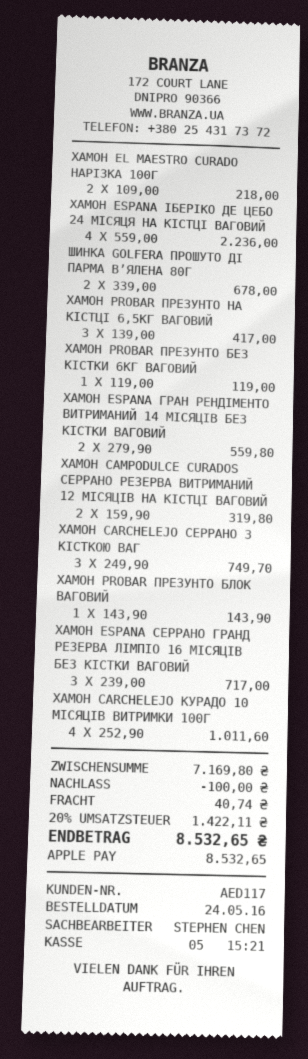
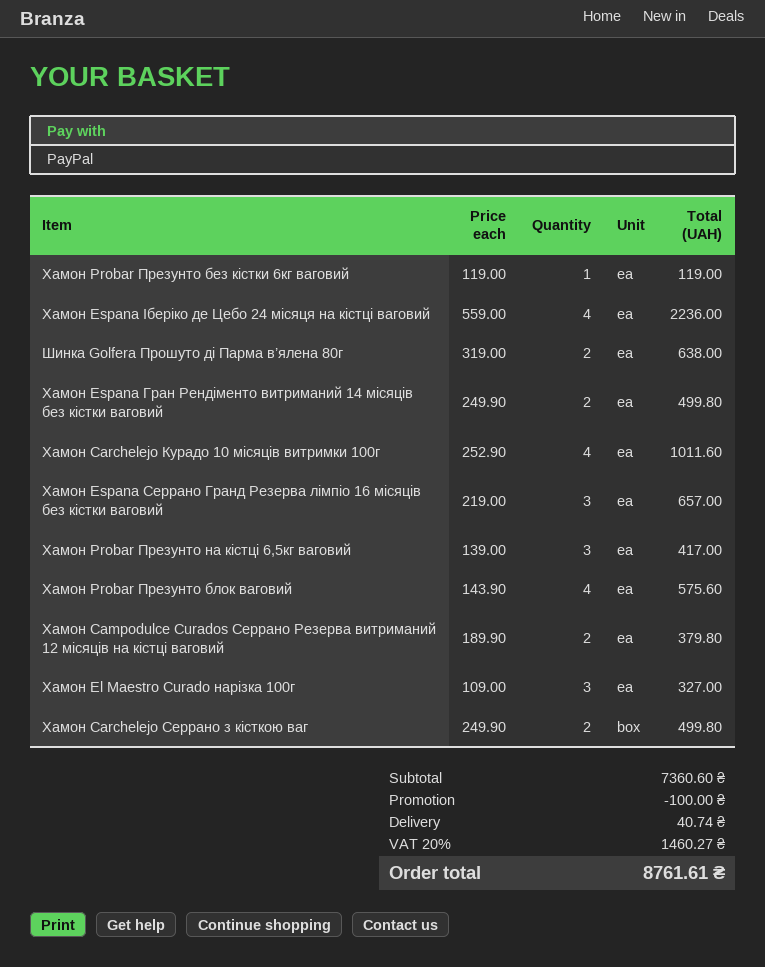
payment method: Apple Pay -> PayPal
ХАМОН EL MAESTRO CURADO НАРІЗКА 100Г: 2 x 109.00 = 218.00 -> 3 x 109.00 = 327.00
ШИНКА GOLFERA ПРОШУТО ДІ ПАРМА В’ЯЛЕНА 80Г: 2 x 339.00 = 678.00 -> 2 x 319.00 = 638.00
ХАМОН ESPANA ГРАН РЕНДІМЕНТО ВИТРИМАНИЙ 14 МІСЯЦІВ БЕЗ КІСТКИ ВАГОВИЙ: 2 x 279.90 = 559.80 -> 2 x 249.90 = 499.80
ХАМОН CAMPODULCE CURADOS СЕРРАНО РЕЗЕРВА ВИТРИМАНИЙ 12 МІСЯЦІВ НА КІСТЦІ ВАГОВИЙ: 2 x 159.90 = 319.80 -> 2 x 189.90 = 379.80
ХАМОН CARCHELEJO СЕРРАНО З КІСТКОЮ ВАГ: 3 x 249.90 = 749.70 -> 2 x 249.90 = 499.80
ХАМОН PROBAR ПРЕЗУНТО БЛОК ВАГОВИЙ: 1 x 143.90 = 143.90 -> 4 x 143.90 = 575.60
ХАМОН ESPANA СЕРРАНО ГРАНД РЕЗЕРВА ЛІМПІО 16 МІСЯЦІВ БЕЗ КІСТКИ ВАГОВИЙ: 3 x 239.00 = 717.00 -> 3 x 219.00 = 657.00
subtotal: 7169.80 -> 7360.60
tax: 20% = 1422.11 -> 20% = 1460.27
total: 8532.65 -> 8761.61

